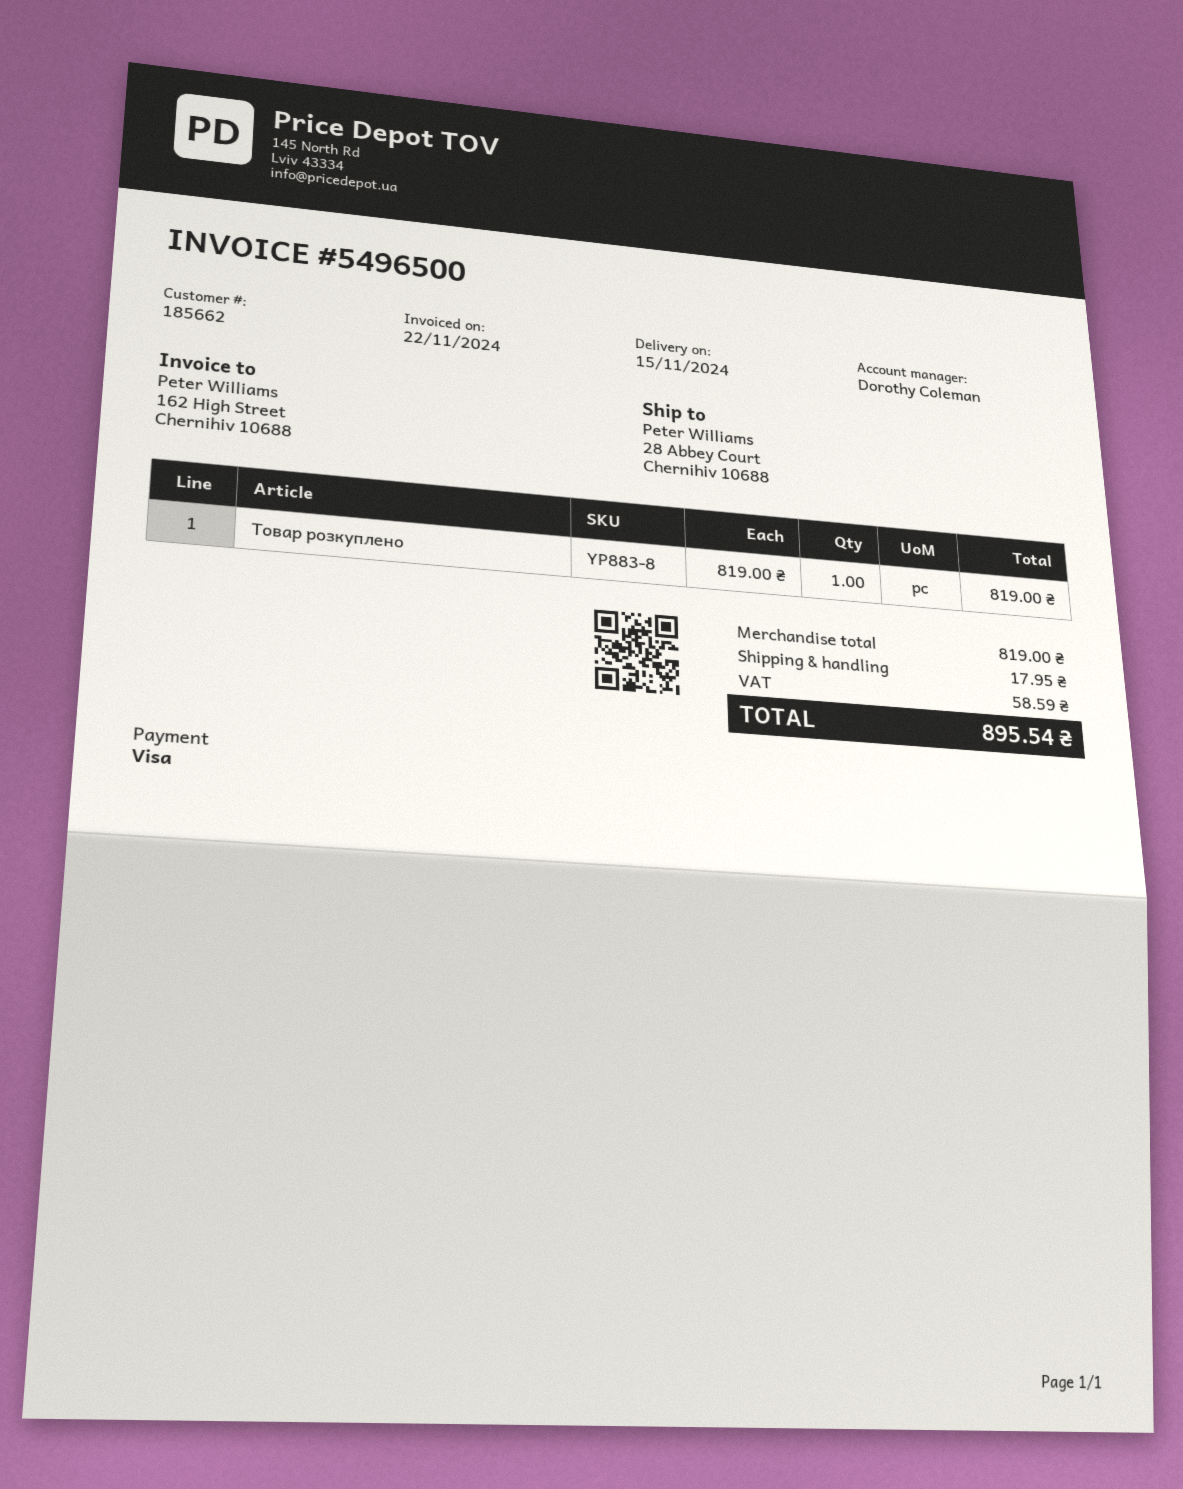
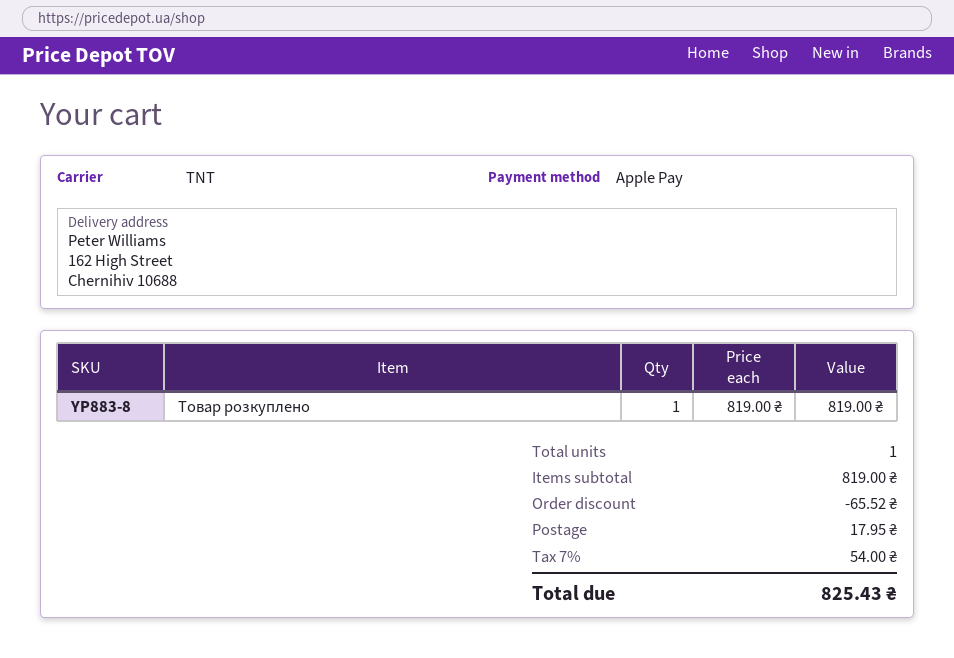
payment method: Visa -> Apple Pay
ship to: 28 Abbey Court, Chernihiv 10688 -> 162 High Street, Chernihiv 10688
discount: none -> 65.52
tax: 58.59 -> 54.00
total: 895.54 -> 825.43

